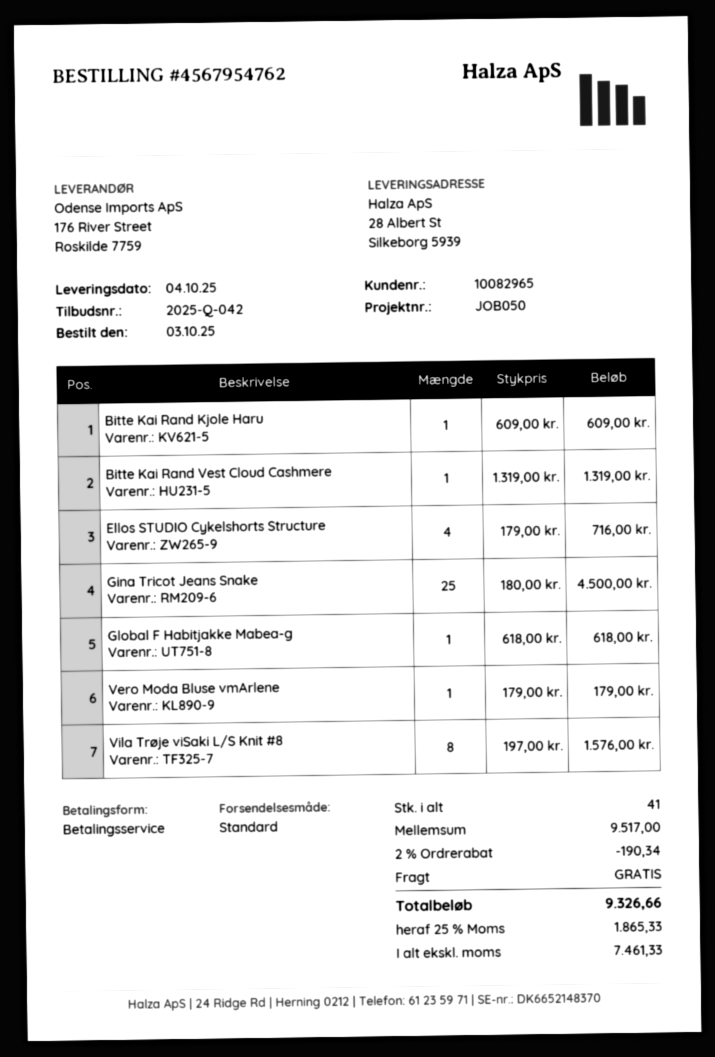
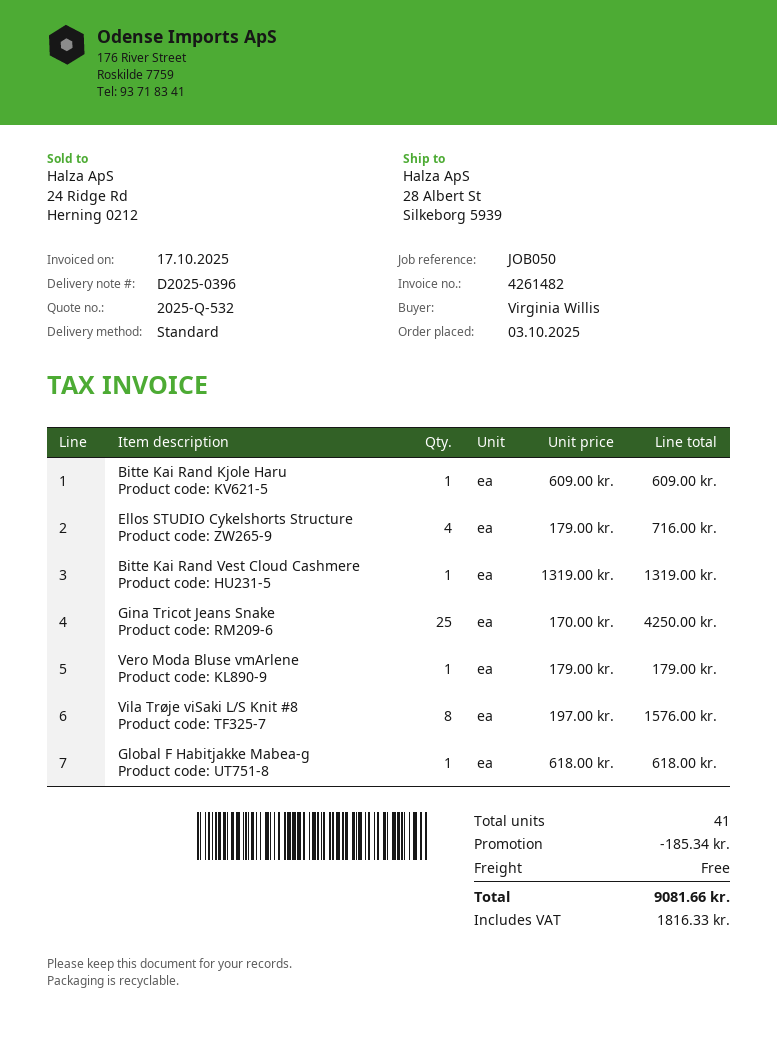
quote number: 2025-Q-042 -> 2025-Q-532
Gina Tricot Jeans Snake: 25 x 180.00 = 4500.00 -> 25 x 170.00 = 4250.00
discount: 190.34 -> 185.34
tax: 1865.33 -> 1816.33
total: 9326.66 -> 9081.66

